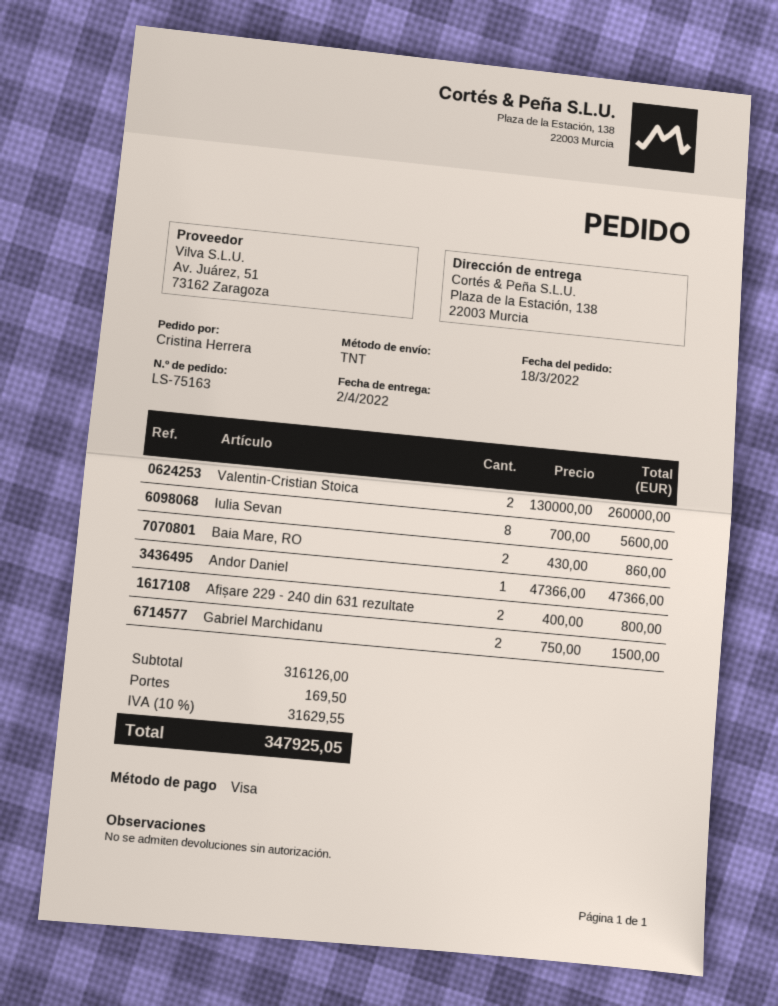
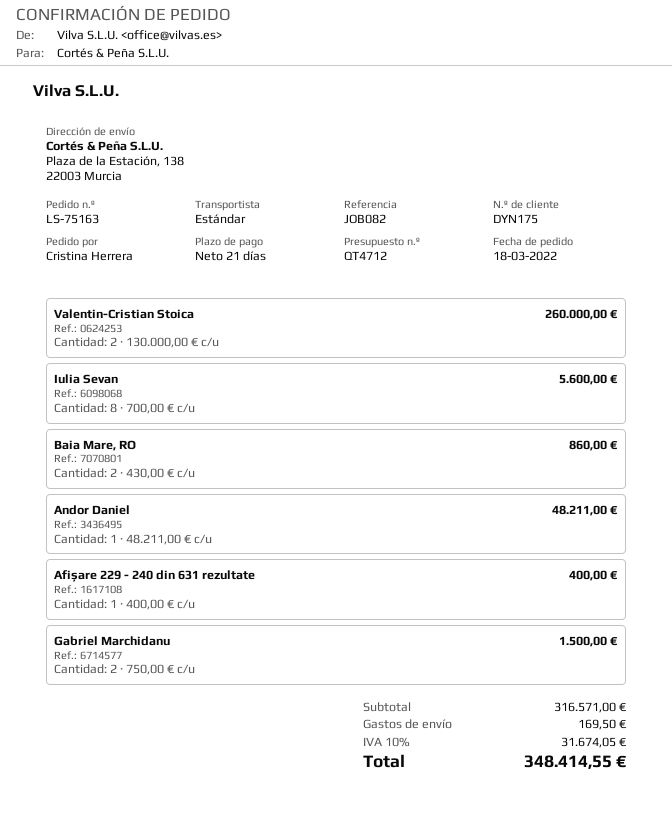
shipping method: TNT -> standard
Andor Daniel: 1 x 47366.00 = 47366.00 -> 1 x 48211.00 = 48211.00
Afișare 229 - 240 din 631 rezultate: 2 x 400.00 = 800.00 -> 1 x 400.00 = 400.00
subtotal: 316126.00 -> 316571.00
tax: 10% = 31629.55 -> 10% = 31674.05
total: 347925.05 -> 348414.55

